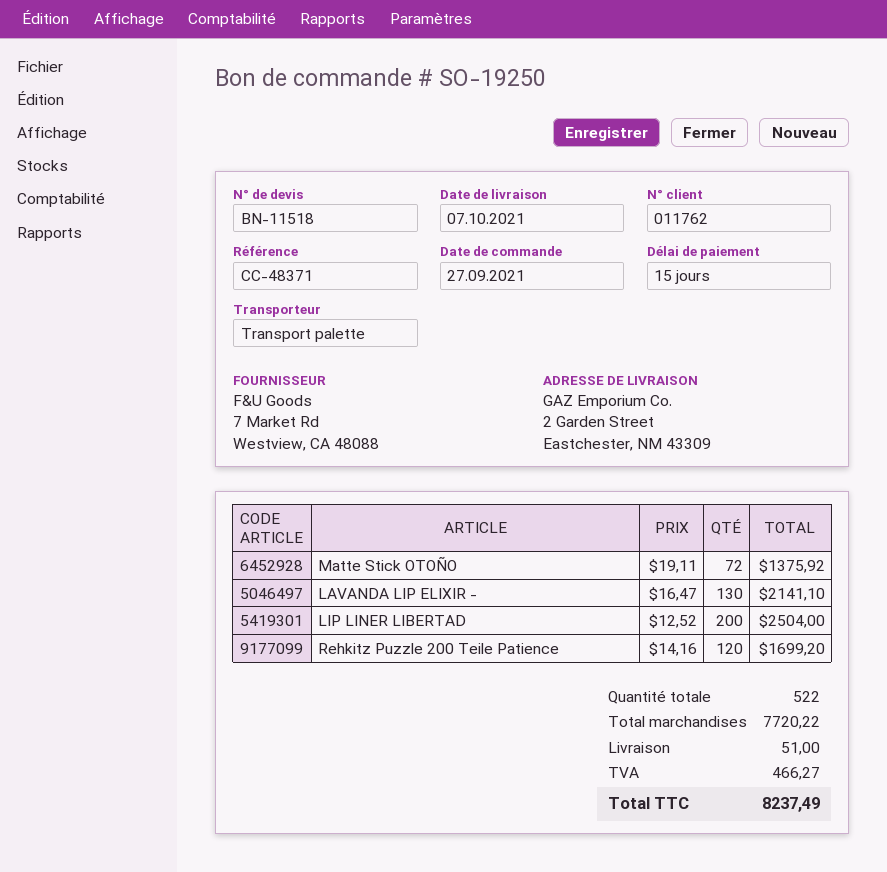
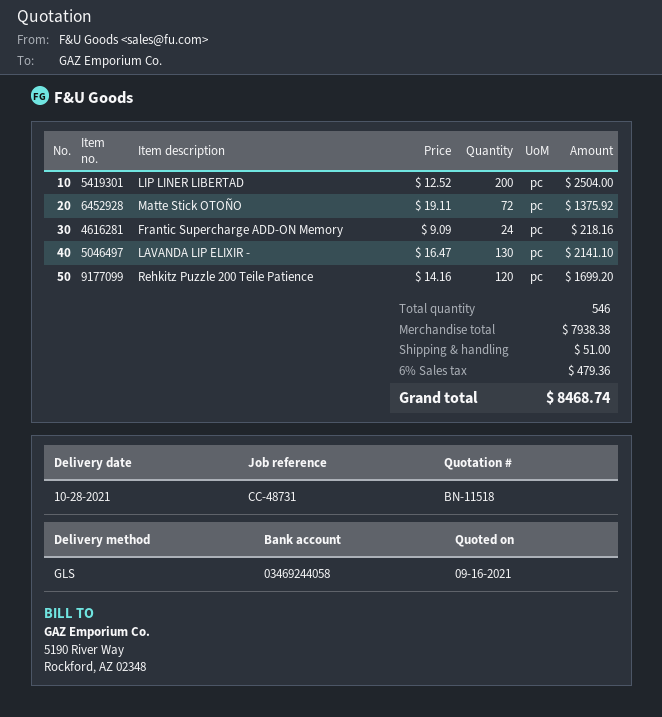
delivery date: 2021-10-07 -> 2021-10-28
reference: CC-48371 -> CC-48731
shipping method: pallet freight -> GLS
Frantic Supercharge ADD-ON Memory: none -> 24 x 9.09 = 218.16
total quantity: 522 -> 546
subtotal: 7720.22 -> 7938.38
tax: 466.27 -> 479.36
total: 8237.49 -> 8468.74

